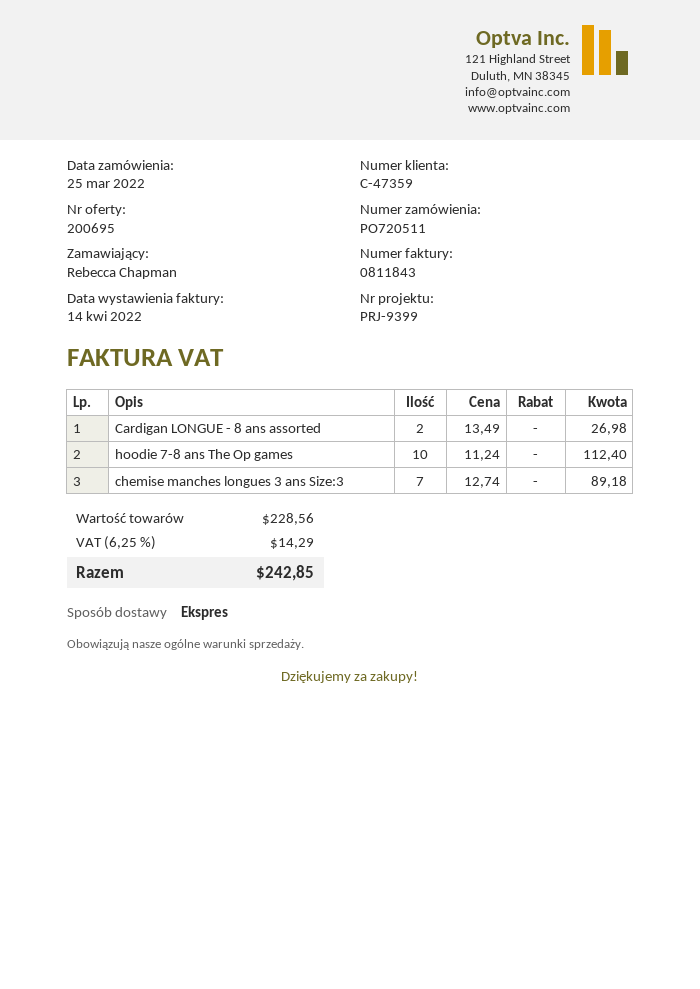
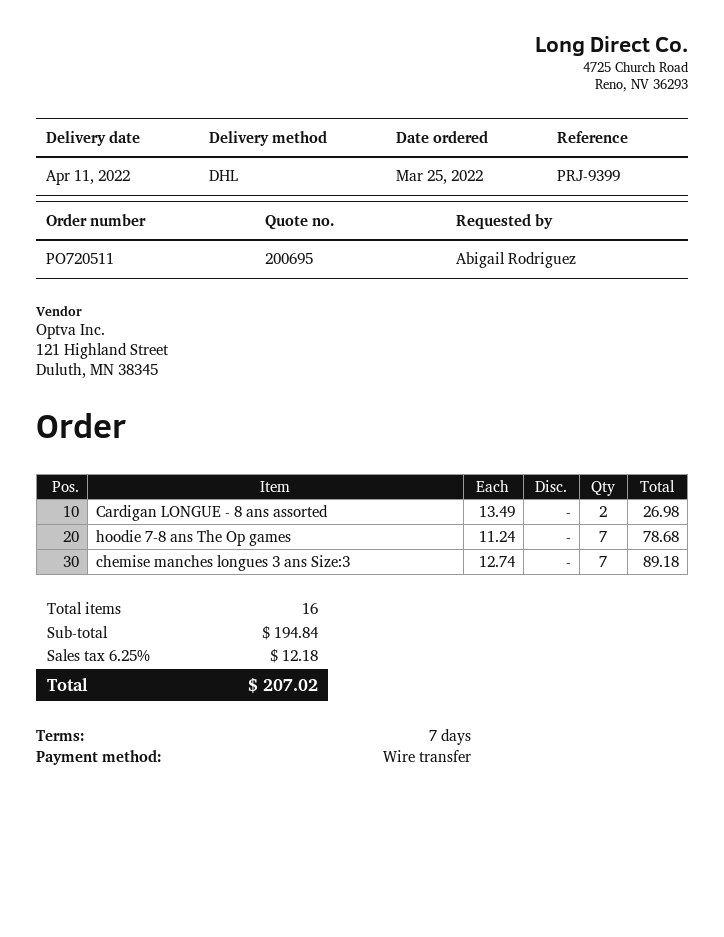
ordered by: Rebecca Chapman -> Abigail Rodriguez
shipping method: express -> DHL
hoodie 7-8 ans The Op games: 10 x 11.24 = 112.40 -> 7 x 11.24 = 78.68
subtotal: 228.56 -> 194.84
tax: 6.25% = 14.29 -> 6.25% = 12.18
total: 242.85 -> 207.02

